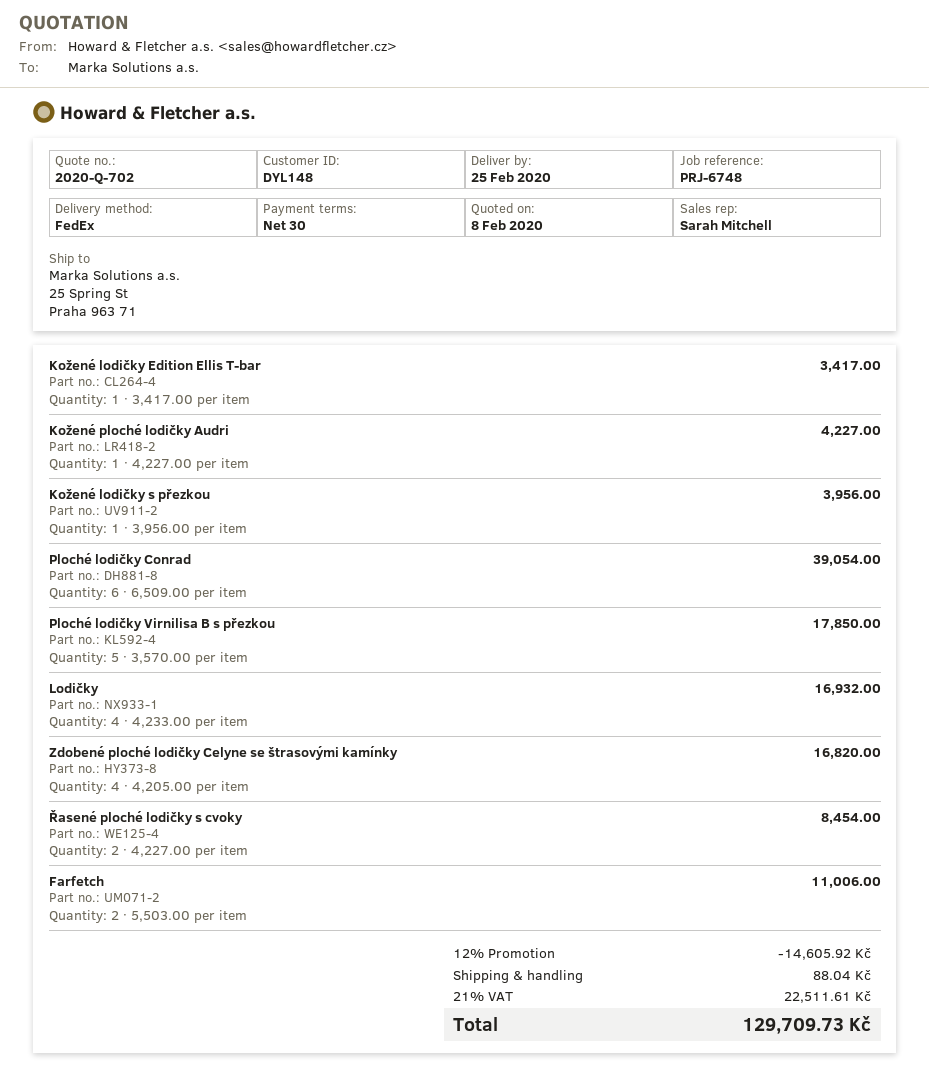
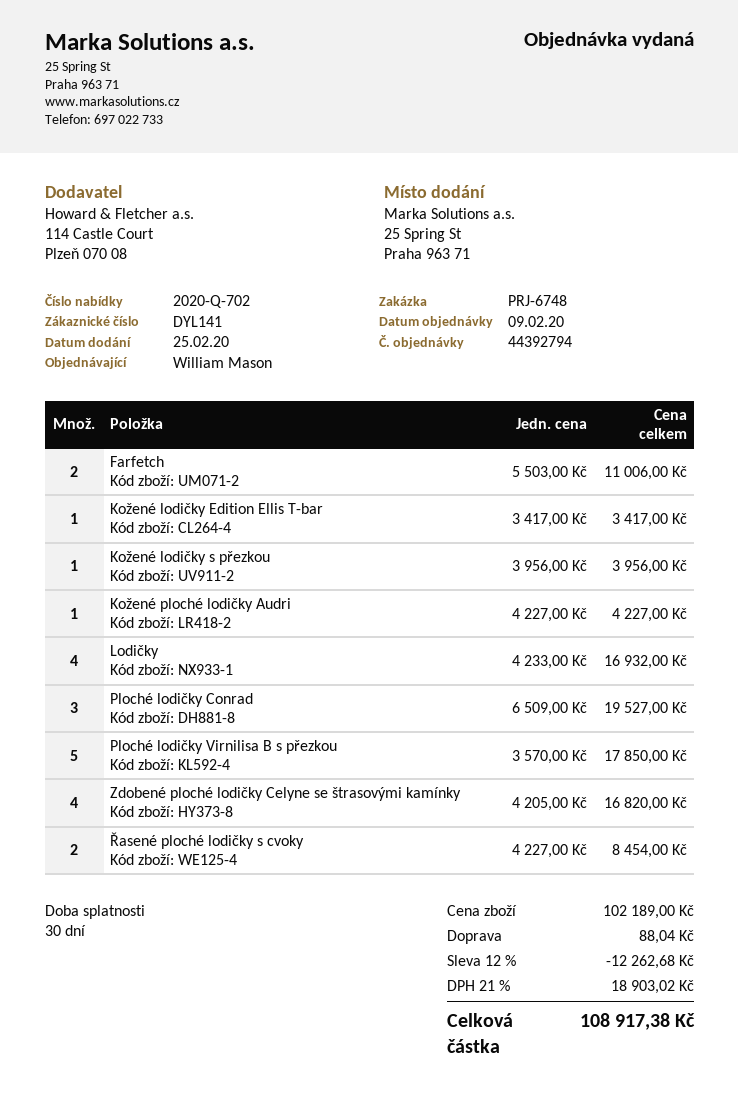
customer number: DYL148 -> DYL141
Ploché lodičky Conrad: 6 x 6509.00 = 39054.00 -> 3 x 6509.00 = 19527.00
discount: 12% = 14605.92 -> 12% = 12262.68
tax: 21% = 22511.61 -> 21% = 18903.02
total: 129709.73 -> 108917.38

